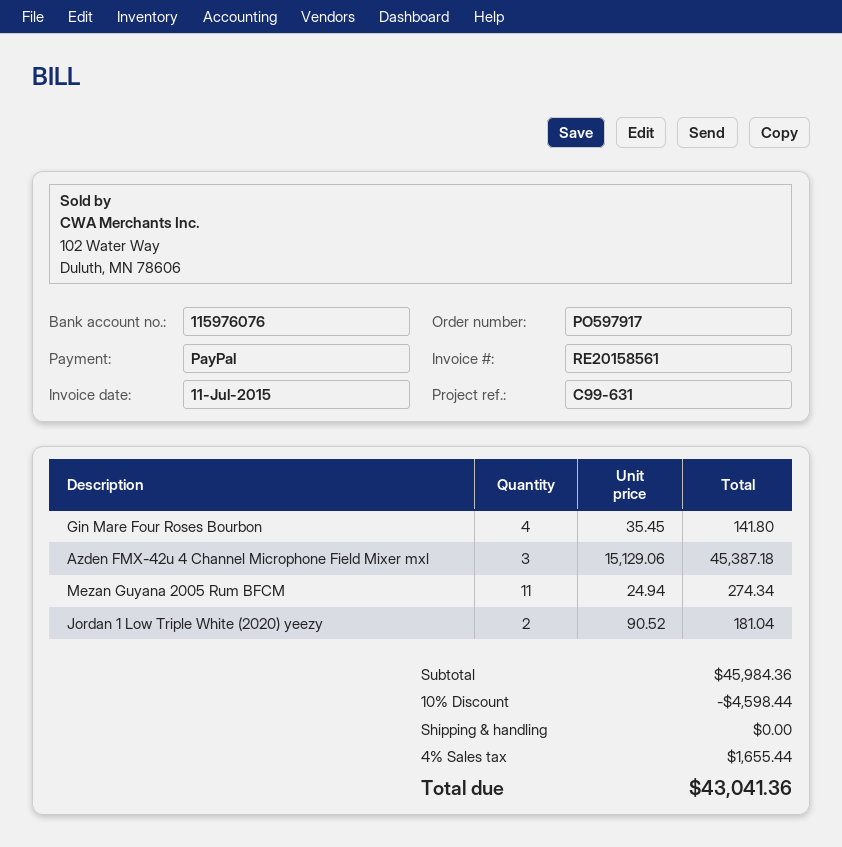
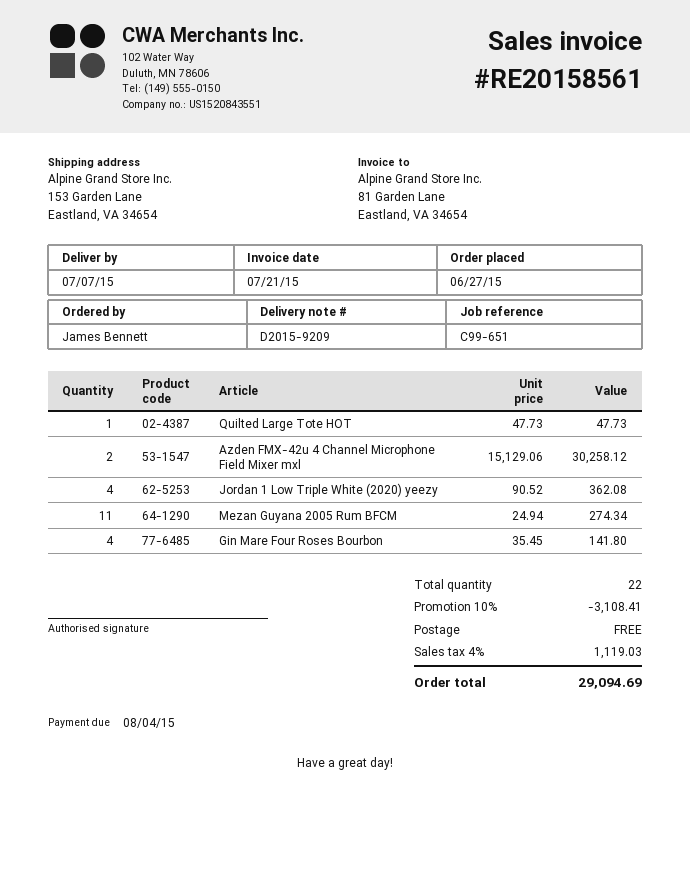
invoice date: 2015-07-11 -> 2015-07-21
reference: C99-631 -> C99-651
Azden FMX-42u 4 Channel Microphone Field Mixer mxl: 3 x 15129.06 = 45387.18 -> 2 x 15129.06 = 30258.12
Jordan 1 Low Triple White (2020) yeezy: 2 x 90.52 = 181.04 -> 4 x 90.52 = 362.08
Quilted Large Tote HOT: none -> 1 x 47.73 = 47.73
discount: 10% = 4598.44 -> 10% = 3108.41
tax: 4% = 1655.44 -> 4% = 1119.03
total: 43041.36 -> 29094.69

